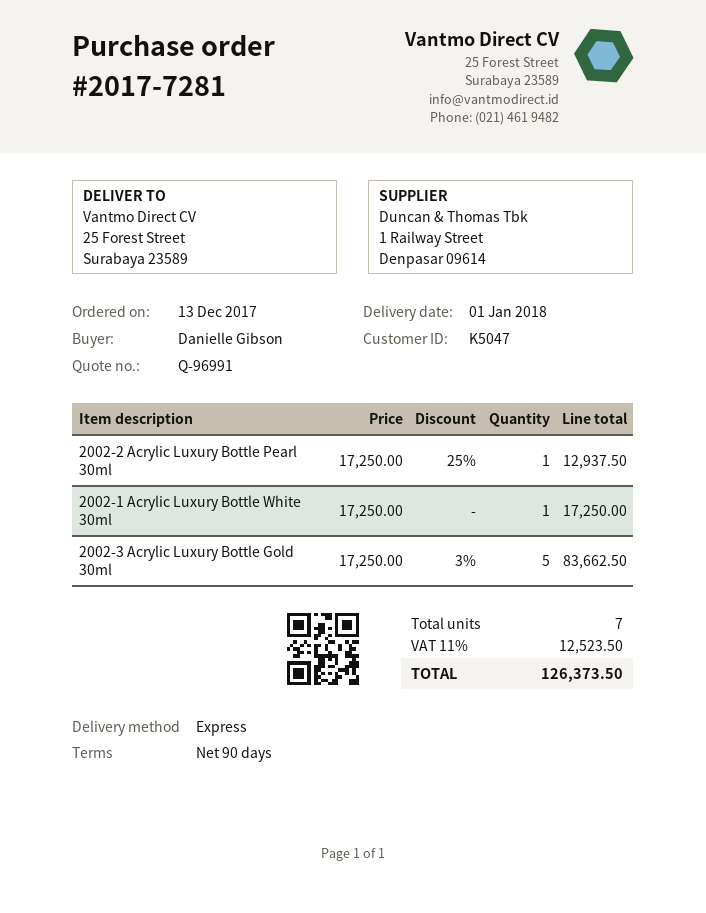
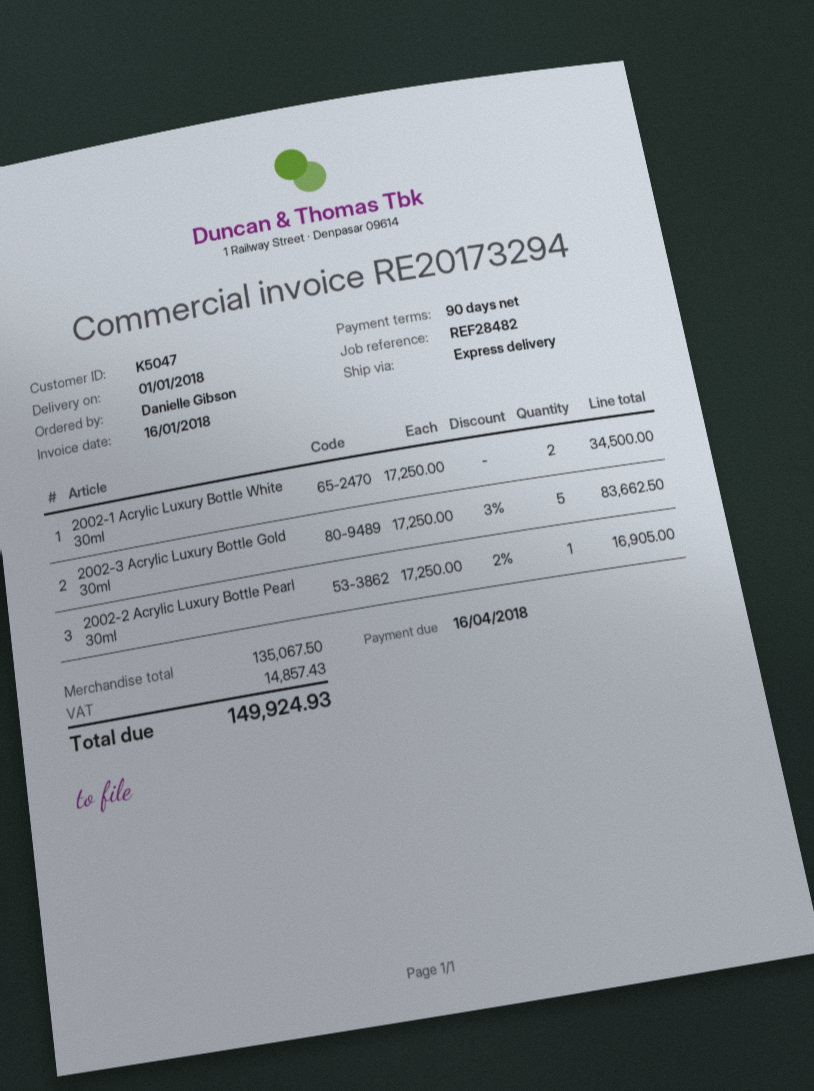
2002-2 Acrylic Luxury Bottle Pearl 30ml: 1 x 17250.00 - 25% = 12937.50 -> 1 x 17250.00 - 2% = 16905.00
2002-1 Acrylic Luxury Bottle White 30ml: 1 x 17250.00 = 17250.00 -> 2 x 17250.00 = 34500.00
tax: 12523.50 -> 14857.43
total: 126373.50 -> 149924.93

